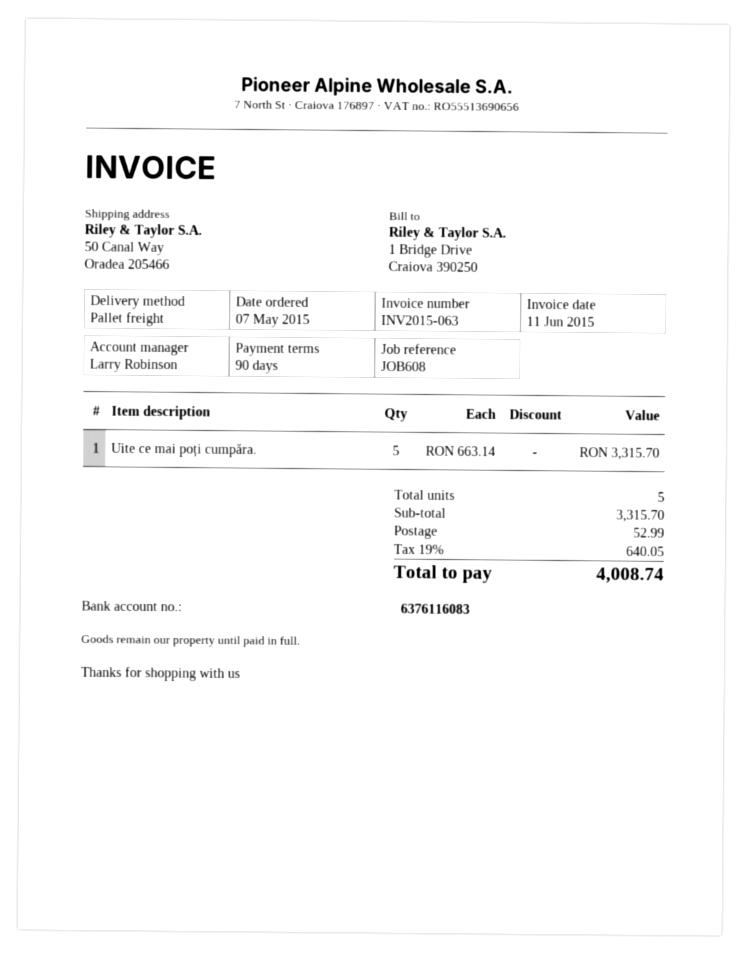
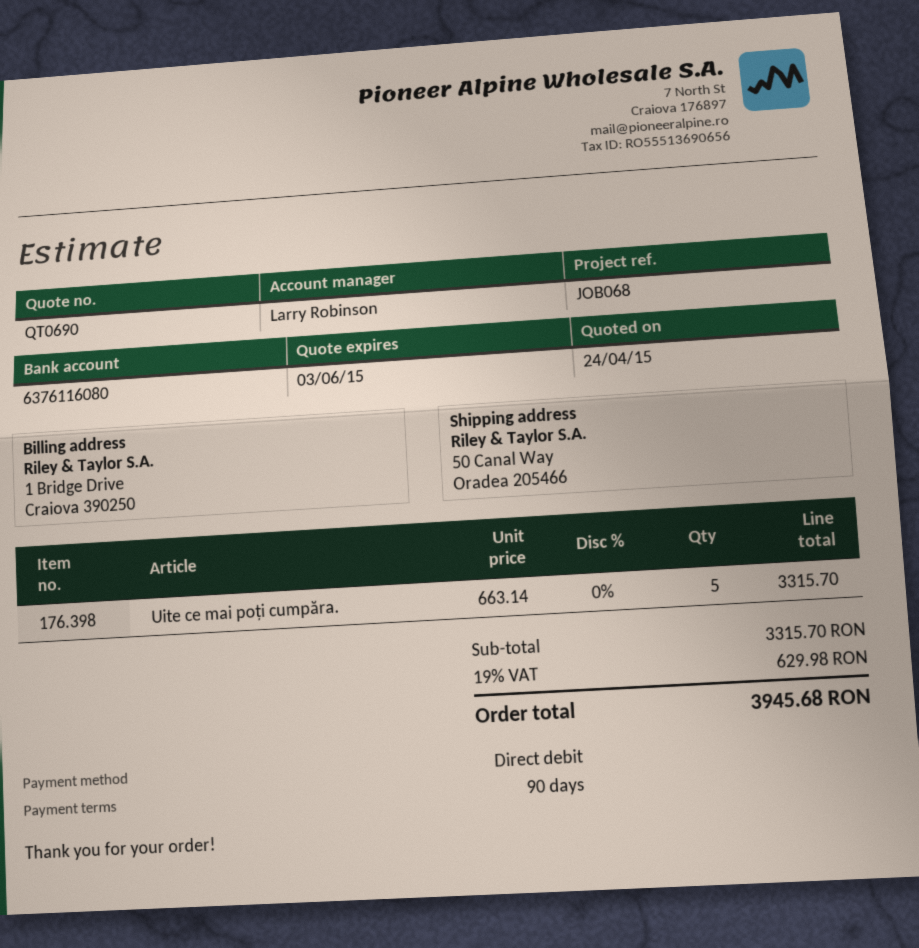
reference: JOB608 -> JOB068
bank account: 6376116083 -> 6376116080
shipping: 52.99 -> none
tax: 19% = 640.05 -> 19% = 629.98
total: 4008.74 -> 3945.68

